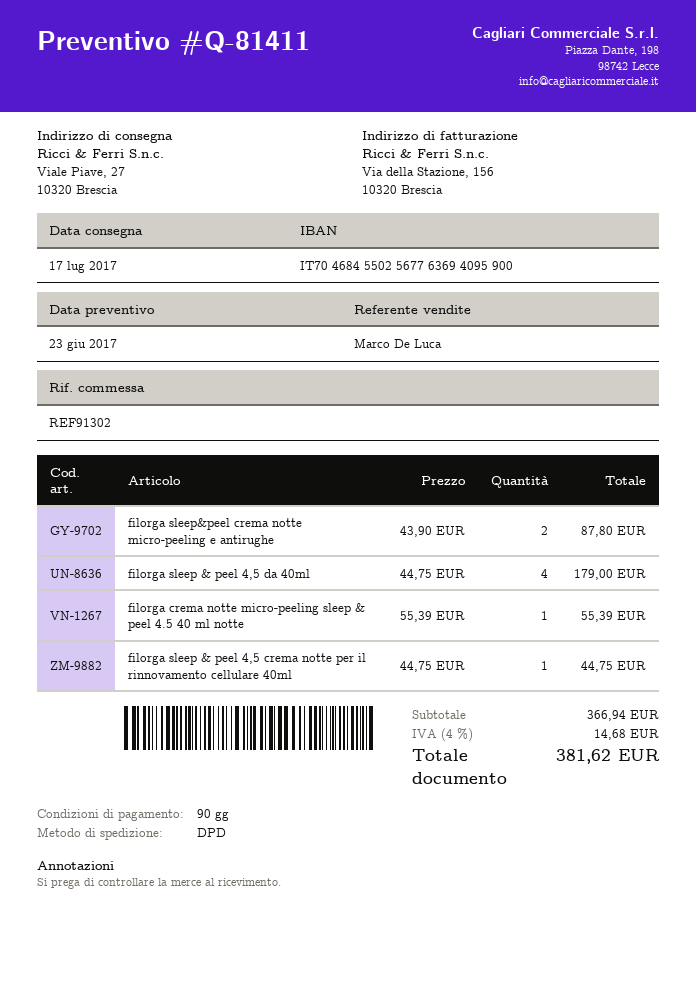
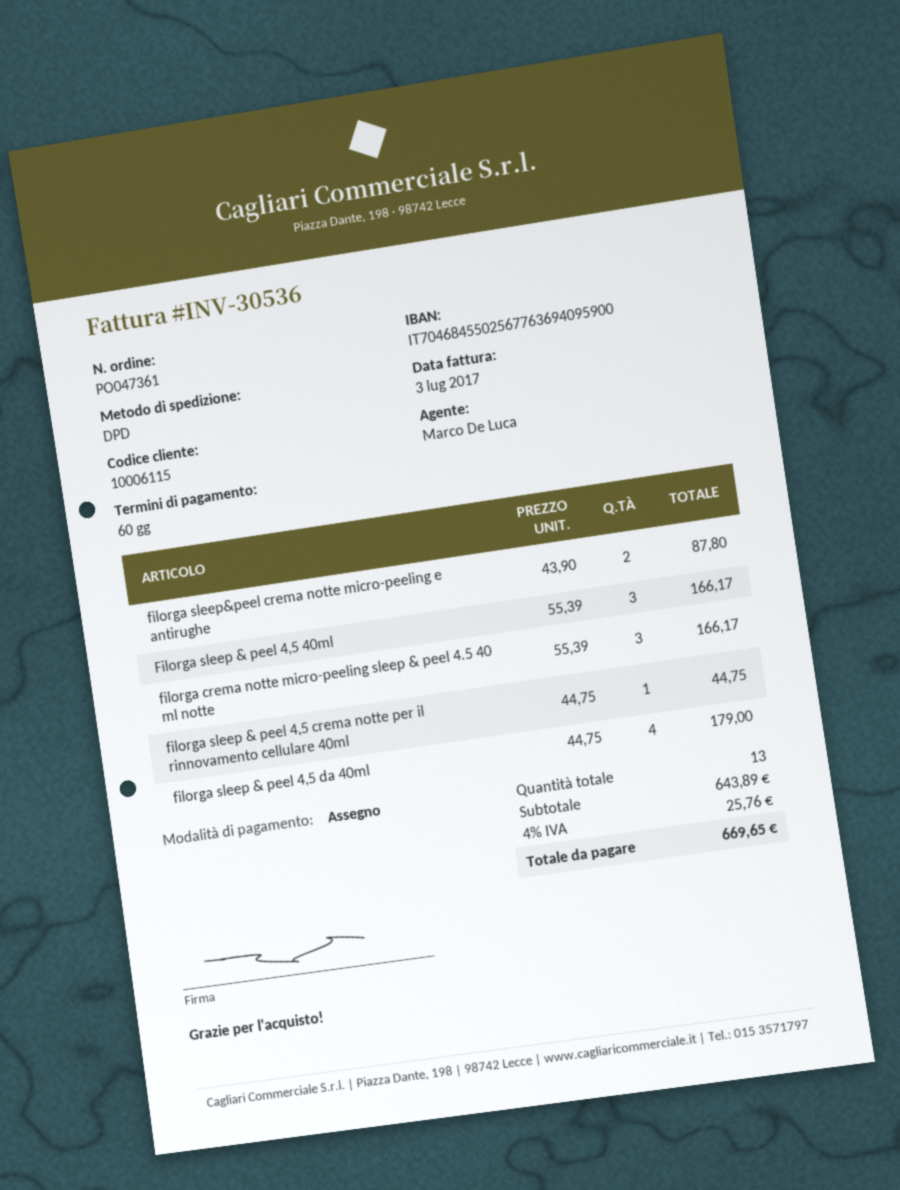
payment terms: 90 days -> 60 days
filorga crema notte micro-peeling sleep & peel 4.5 40 ml notte: 1 x 55.39 = 55.39 -> 3 x 55.39 = 166.17
Filorga sleep & peel 4,5 40ml: none -> 3 x 55.39 = 166.17
subtotal: 366.94 -> 643.89
tax: 4% = 14.68 -> 4% = 25.76
total: 381.62 -> 669.65

